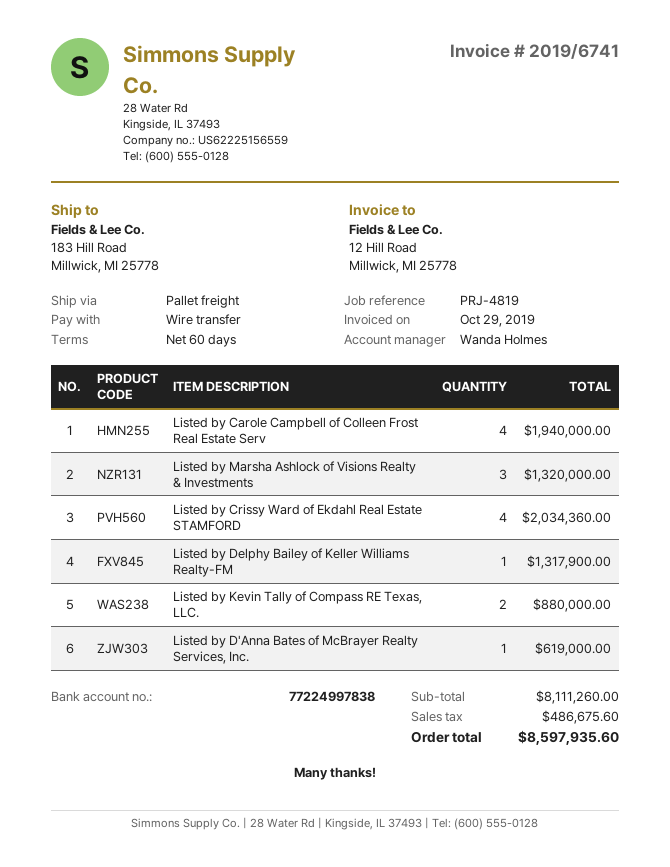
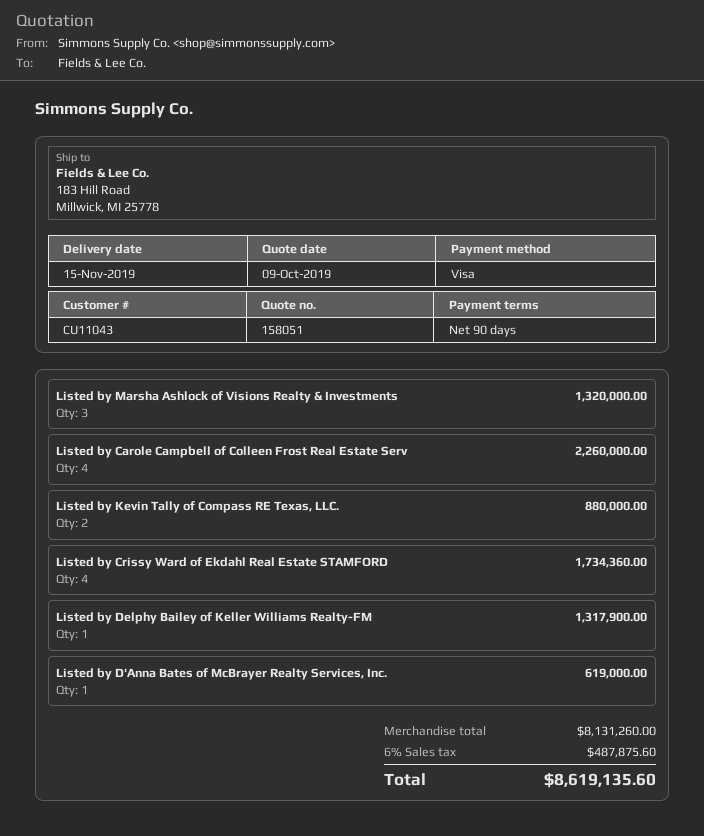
payment terms: 60 days -> 90 days
payment method: bank transfer -> Visa
Listed by Carole Campbell of Colleen Frost Real Estate Serv: 4 for 1940000.00 -> 4 for 2260000.00
Listed by Crissy Ward of Ekdahl Real Estate STAMFORD: 4 for 2034360.00 -> 4 for 1734360.00
subtotal: 8111260.00 -> 8131260.00
tax: 486675.60 -> 487875.60
total: 8597935.60 -> 8619135.60

